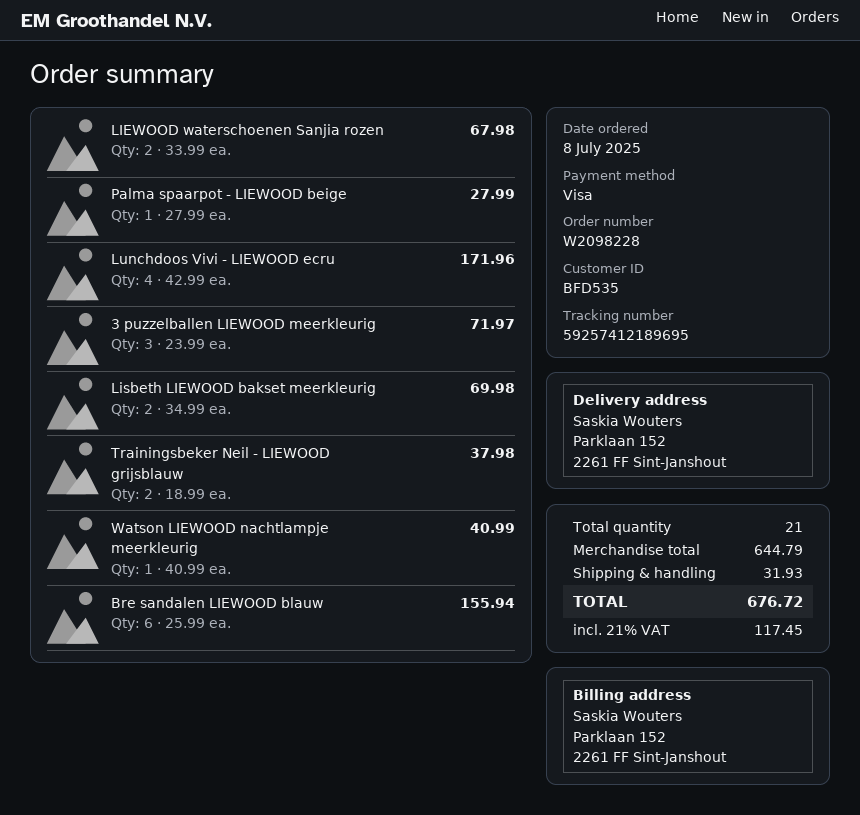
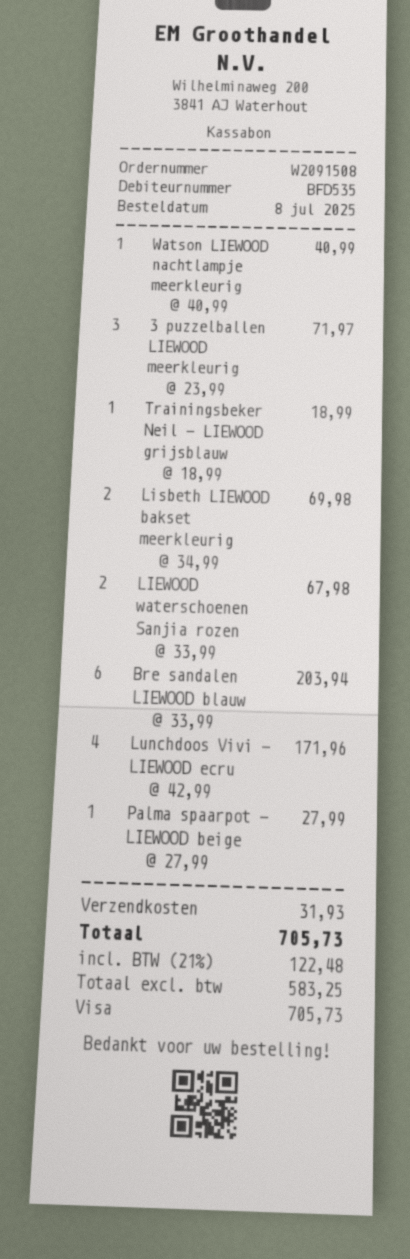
order number: W2098228 -> W2091508
Trainingsbeker Neil - LIEWOOD grijsblauw: 2 x 18.99 = 37.98 -> 1 x 18.99 = 18.99
Bre sandalen LIEWOOD blauw: 6 x 25.99 = 155.94 -> 6 x 33.99 = 203.94
tax: 21% = 117.45 -> 21% = 122.48
total: 676.72 -> 705.73

